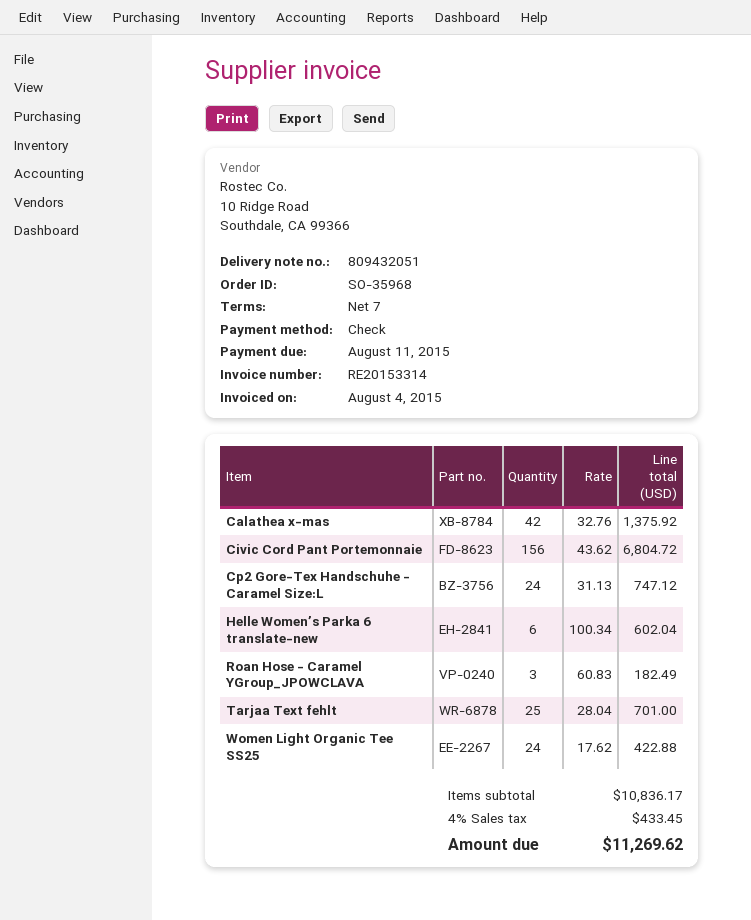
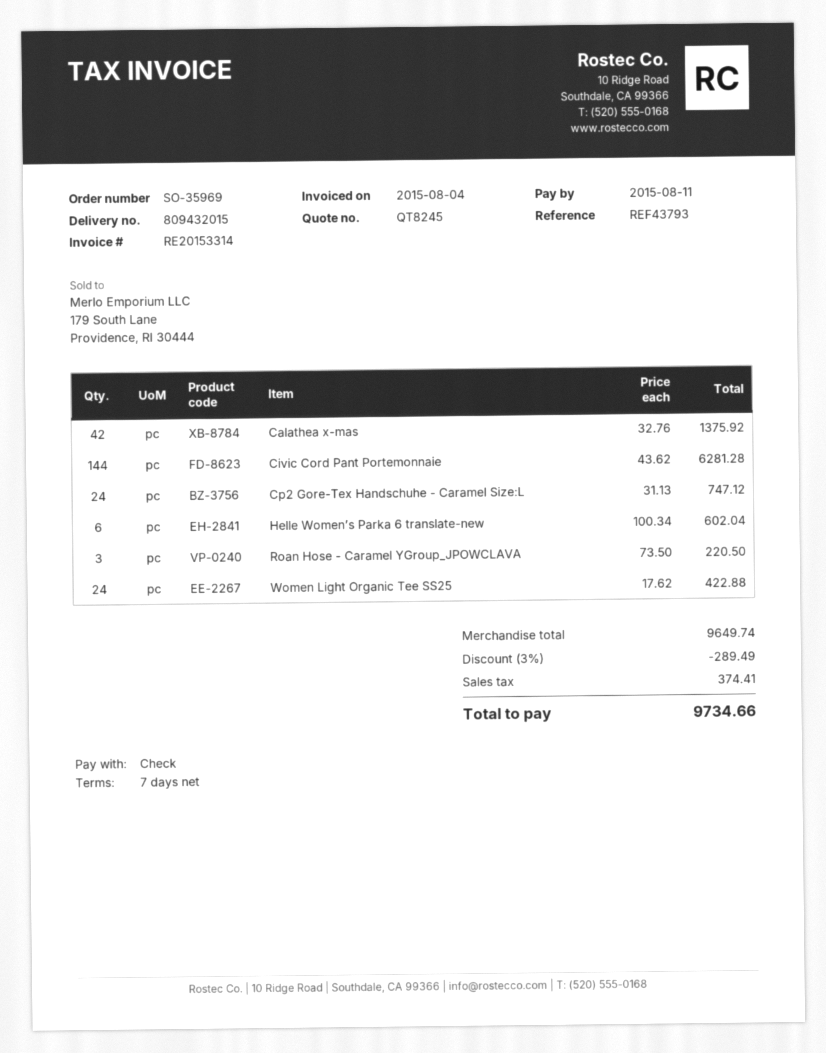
order number: SO-35968 -> SO-35969
delivery note number: 809432051 -> 809432015
Civic Cord Pant Portemonnaie: 156 x 43.62 = 6804.72 -> 144 x 43.62 = 6281.28
Roan Hose - Caramel YGroup_JPOWCLAVA: 3 x 60.83 = 182.49 -> 3 x 73.50 = 220.50
Tarjaa Text fehlt: 25 x 28.04 = 701.00 -> none
subtotal: 10836.17 -> 9649.74
discount: none -> 3% = 289.49
tax: 433.45 -> 374.41
total: 11269.62 -> 9734.66

